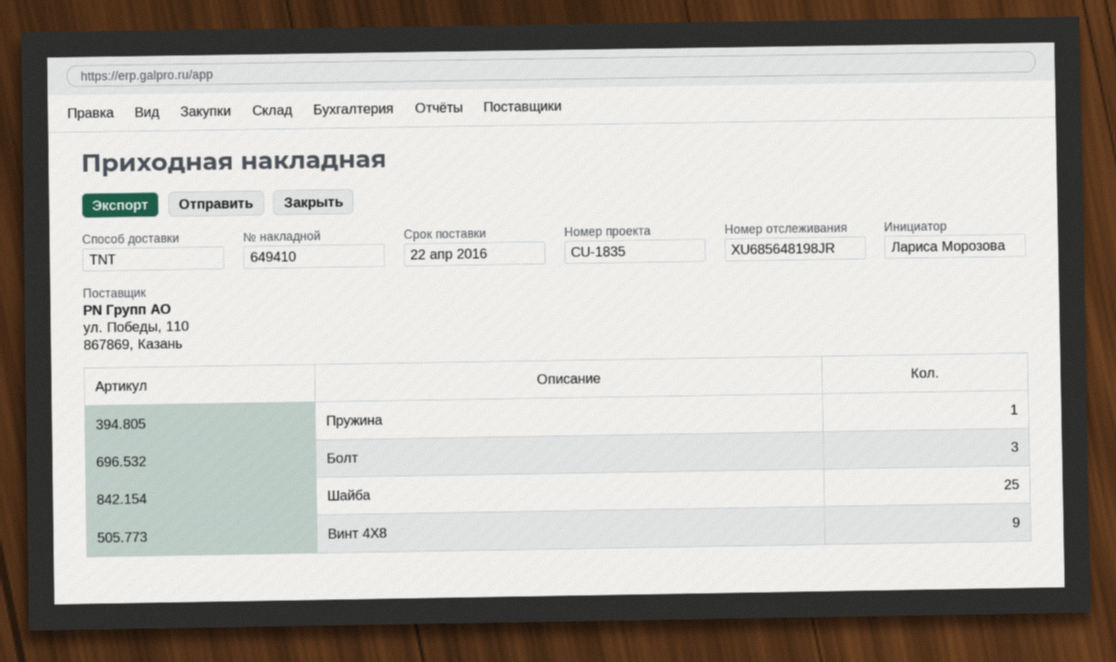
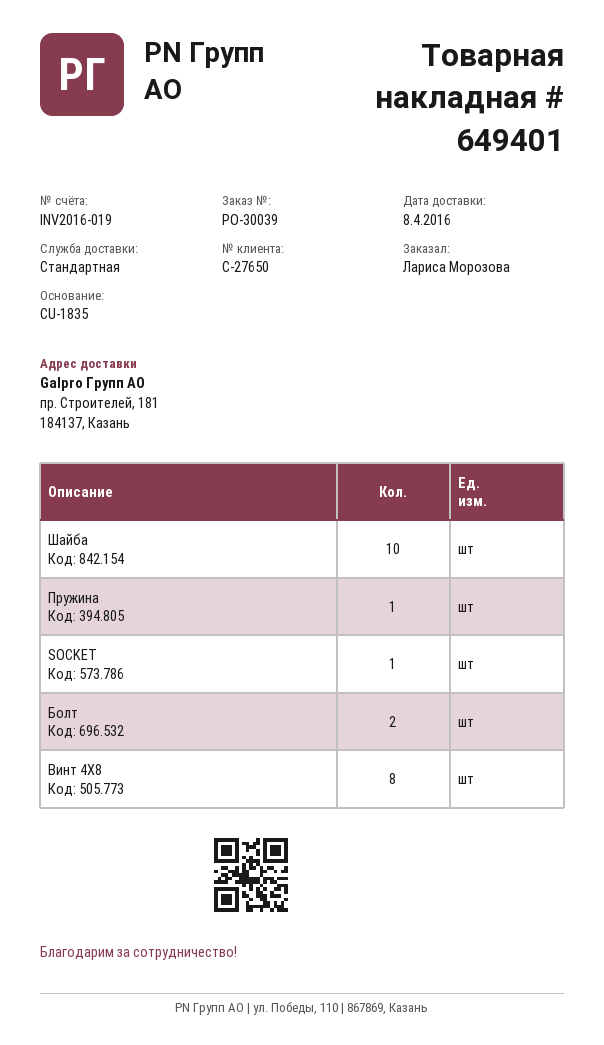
delivery note number: 649410 -> 649401
delivery date: 2016-04-22 -> 2016-04-08
shipping method: TNT -> standard
Болт: 3 -> 2
Шайба: 25 -> 10
Винт 4X8: 9 -> 8
SOCKET: none -> 1

